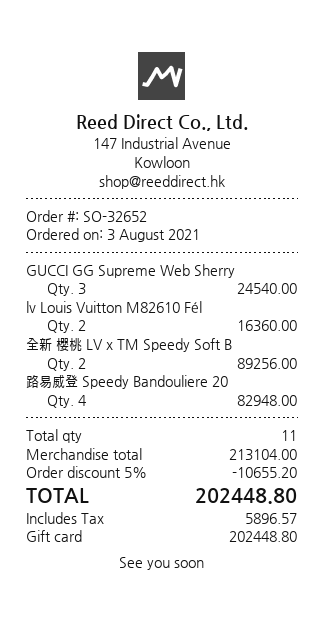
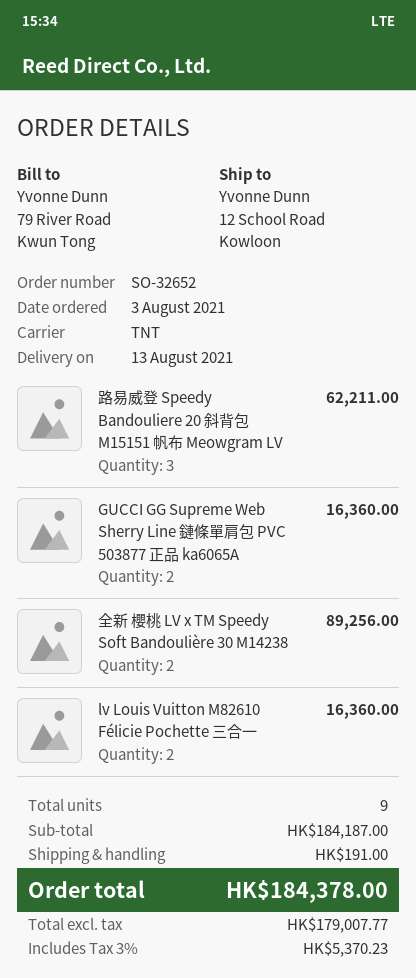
GUCCI GG Supreme Web Sherry: 3 for 24540.00 -> 2 for 16360.00
路易威登 Speedy Bandouliere 20: 4 for 82948.00 -> 3 for 62211.00
total quantity: 11 -> 9
subtotal: 213104.00 -> 184187.00
discount: 5% = 10655.20 -> none
shipping: none -> 191.00
tax: 5896.57 -> 5370.23
total: 202448.80 -> 184378.00

